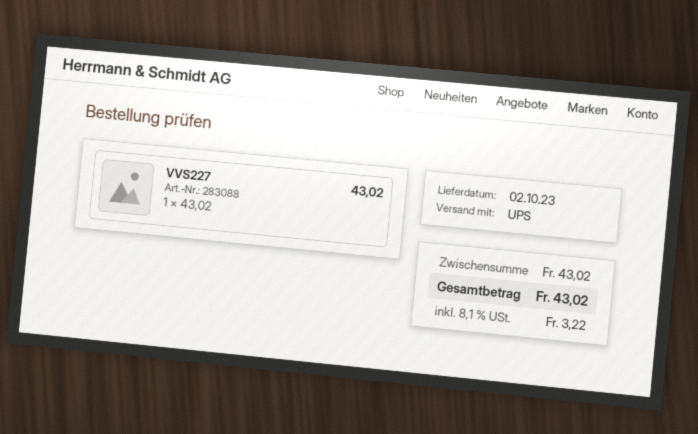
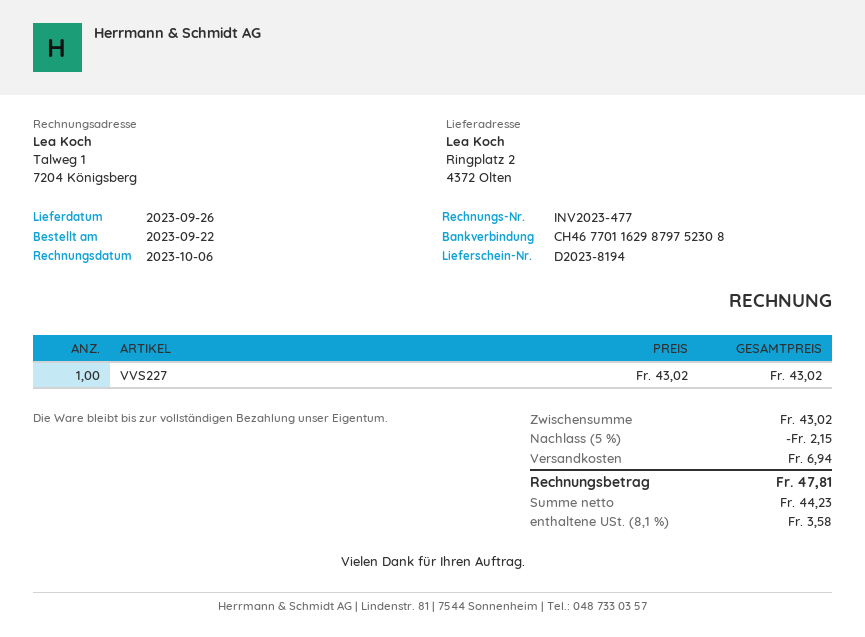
delivery date: 2023-10-02 -> 2023-09-26
discount: none -> 5% = 2.15
shipping: none -> 6.94
tax: 8.1% = 3.22 -> 8.1% = 3.58
total: 43.02 -> 47.81

